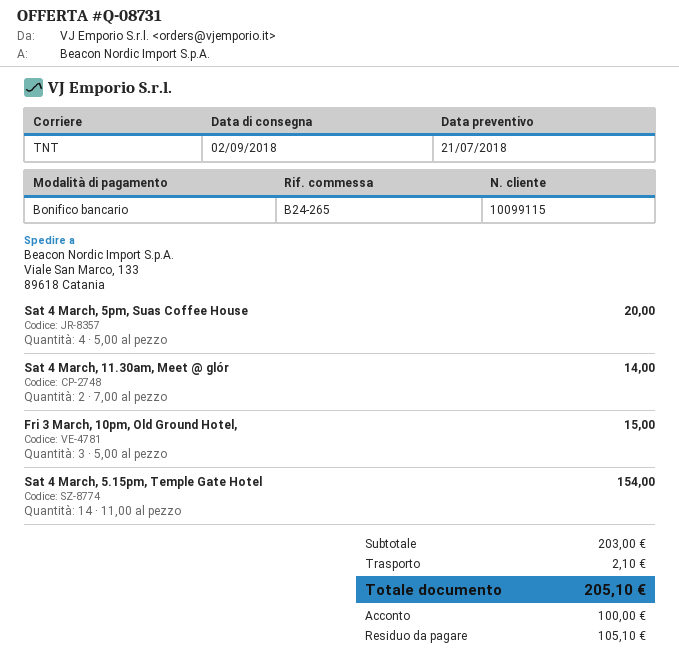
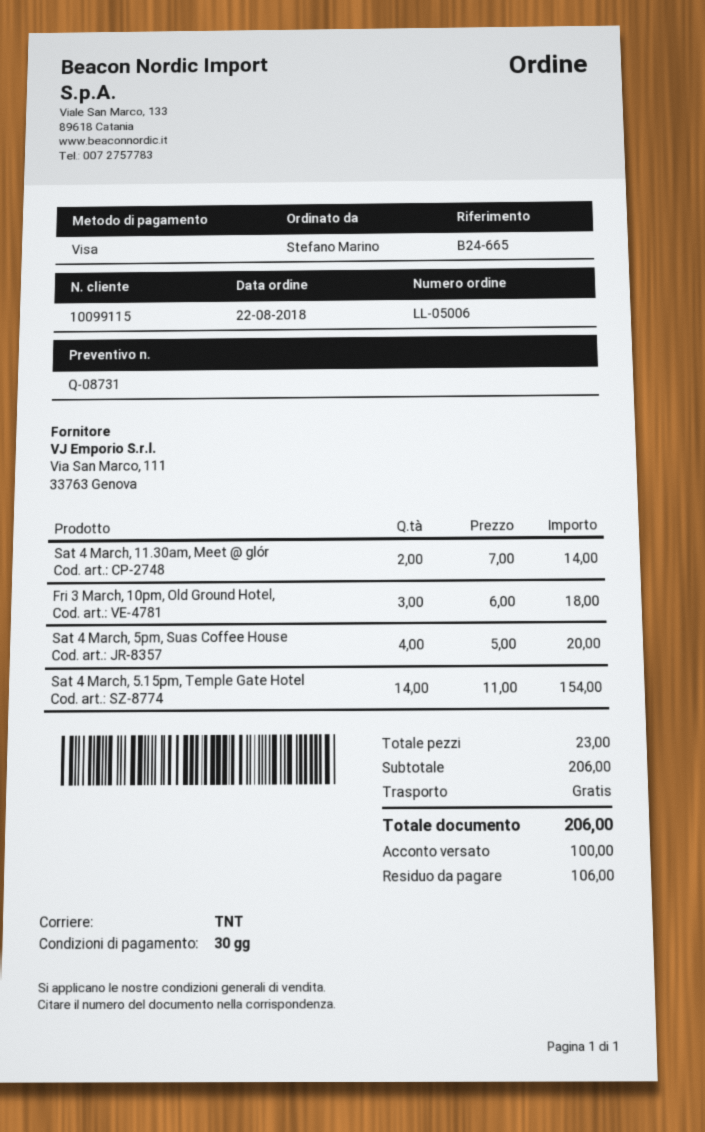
reference: B24-265 -> B24-665
payment method: bank transfer -> Visa
Fri 3 March, 10pm, Old Ground Hotel,: 3 x 5.00 = 15.00 -> 3 x 6.00 = 18.00
subtotal: 203.00 -> 206.00
shipping: 2.10 -> 0.00
total: 205.10 -> 206.00
balance: 105.10 -> 106.00

